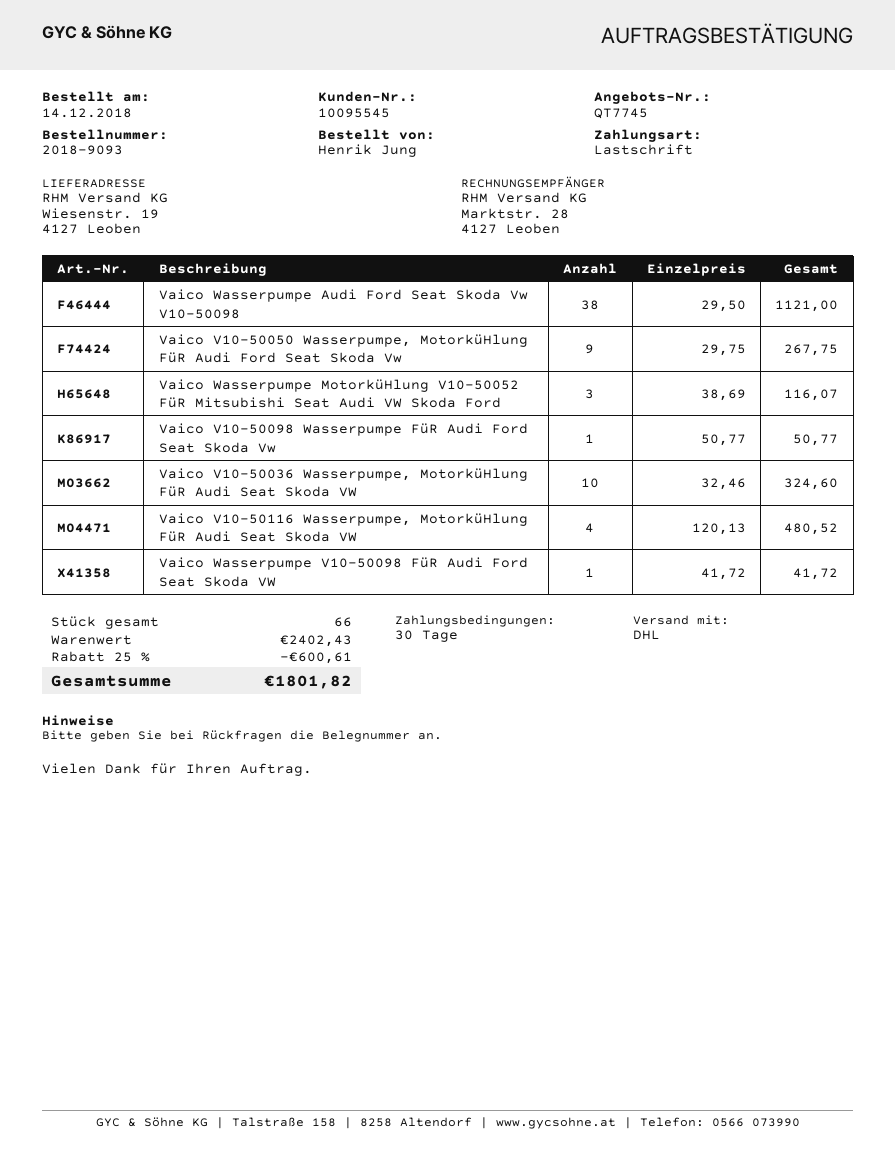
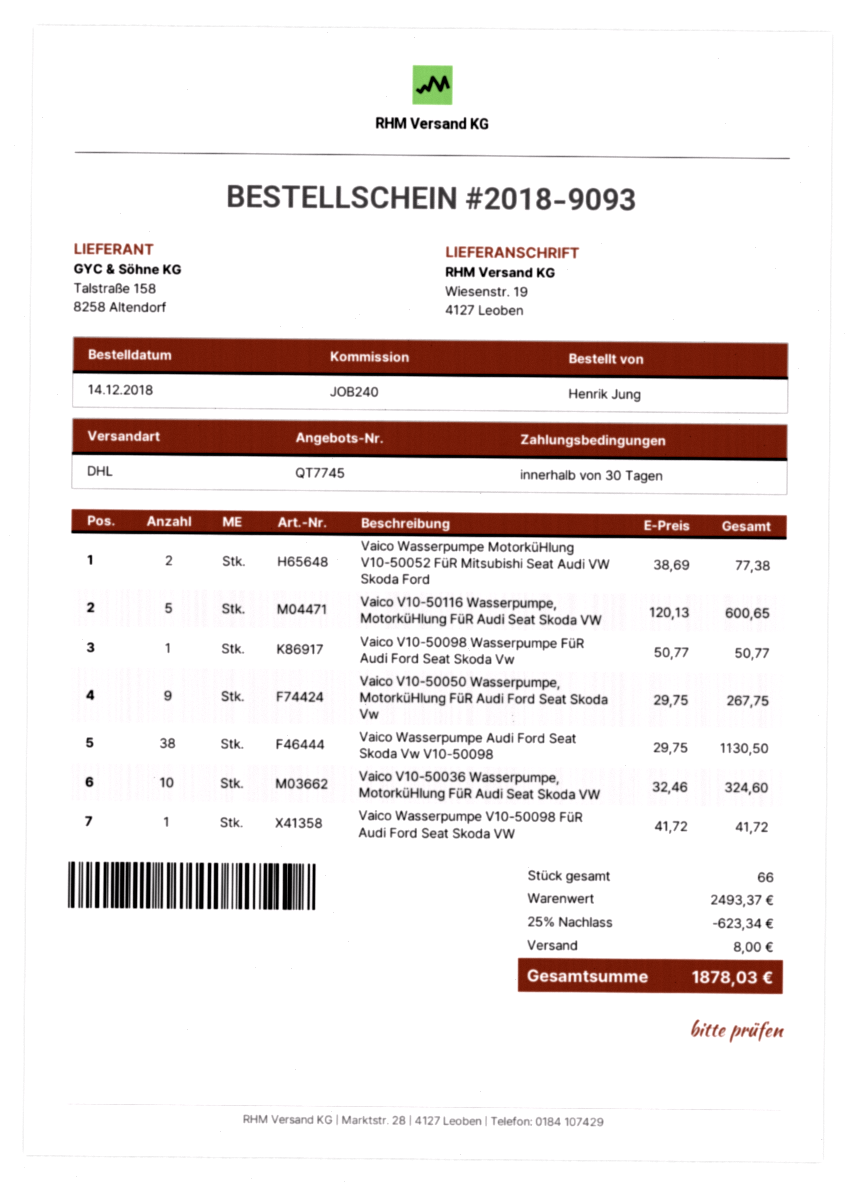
Vaico Wasserpumpe Audi Ford Seat Skoda Vw V10-50098: 38 x 29.50 = 1121.00 -> 38 x 29.75 = 1130.50
Vaico Wasserpumpe MotorküHlung V10-50052 FüR Mitsubishi Seat Audi VW Skoda Ford: 3 x 38.69 = 116.07 -> 2 x 38.69 = 77.38
Vaico V10-50116 Wasserpumpe, MotorküHlung FüR Audi Seat Skoda VW: 4 x 120.13 = 480.52 -> 5 x 120.13 = 600.65
subtotal: 2402.43 -> 2493.37
discount: 25% = 600.61 -> 25% = 623.34
shipping: none -> 8.00
total: 1801.82 -> 1878.03

